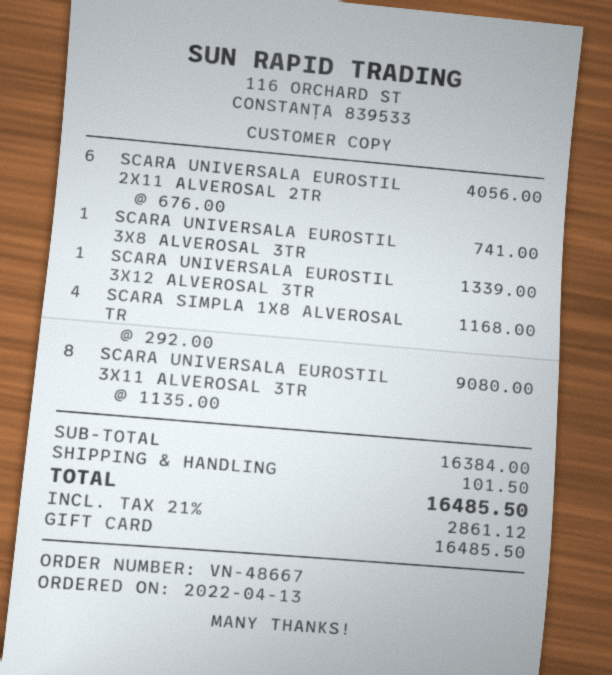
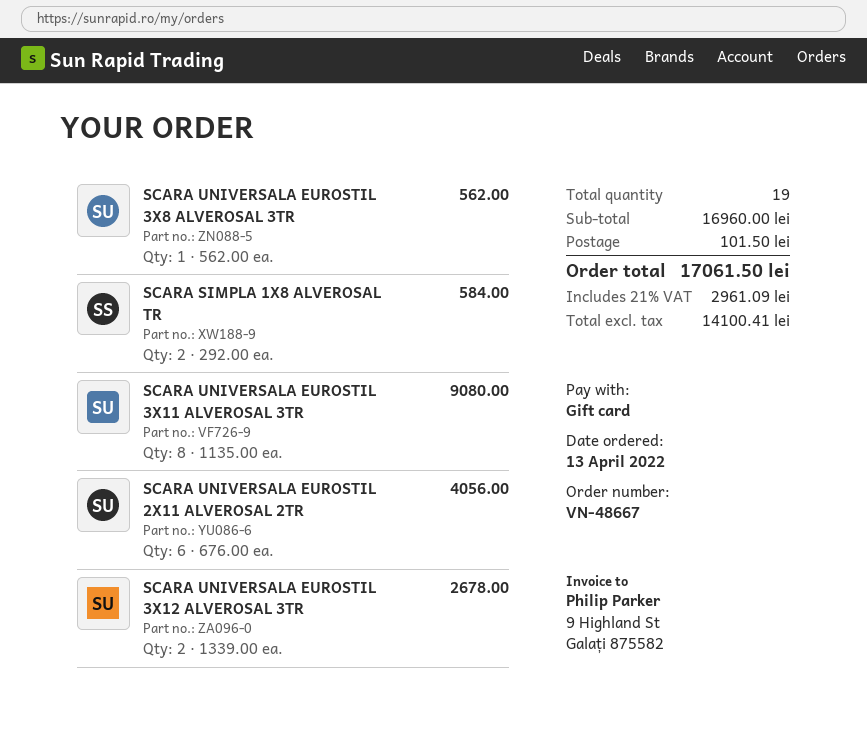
SCARA UNIVERSALA EUROSTIL 3X8 ALVEROSAL 3TR: 1 x 741.00 = 741.00 -> 1 x 562.00 = 562.00
SCARA UNIVERSALA EUROSTIL 3X12 ALVEROSAL 3TR: 1 x 1339.00 = 1339.00 -> 2 x 1339.00 = 2678.00
SCARA SIMPLA 1X8 ALVEROSAL TR: 4 x 292.00 = 1168.00 -> 2 x 292.00 = 584.00
subtotal: 16384.00 -> 16960.00
tax: 21% = 2861.12 -> 21% = 2961.09
total: 16485.50 -> 17061.50

